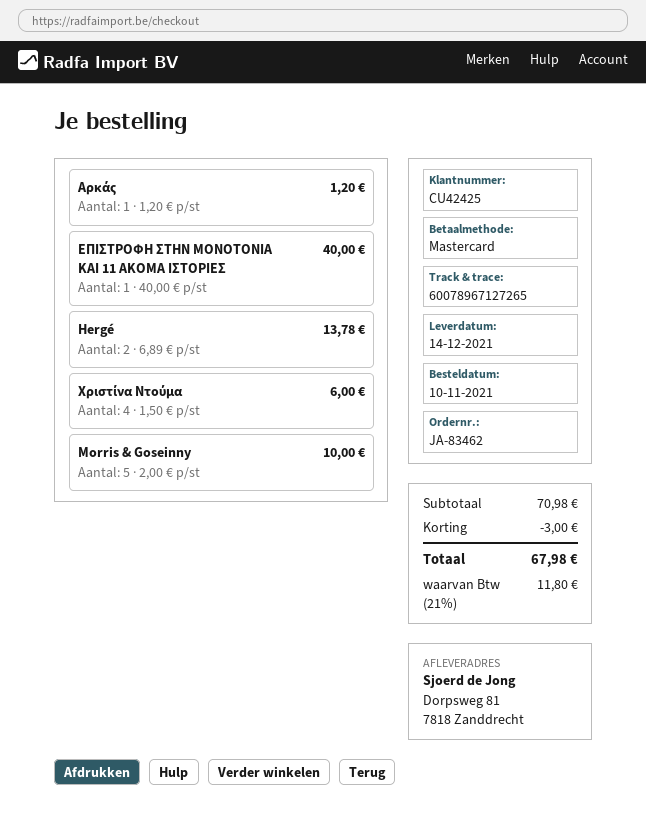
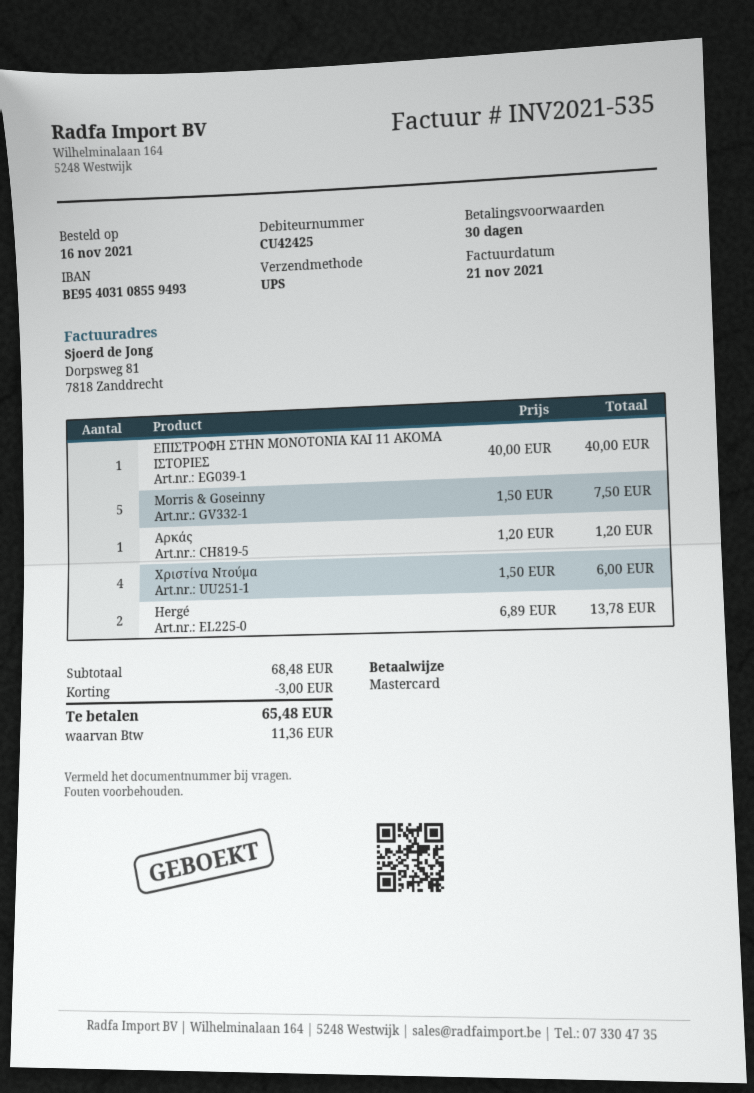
order date: 2021-11-10 -> 2021-11-16
Μorris & Goseinny: 5 x 2.00 = 10.00 -> 5 x 1.50 = 7.50
subtotal: 70.98 -> 68.48
tax: 11.80 -> 11.36
total: 67.98 -> 65.48

